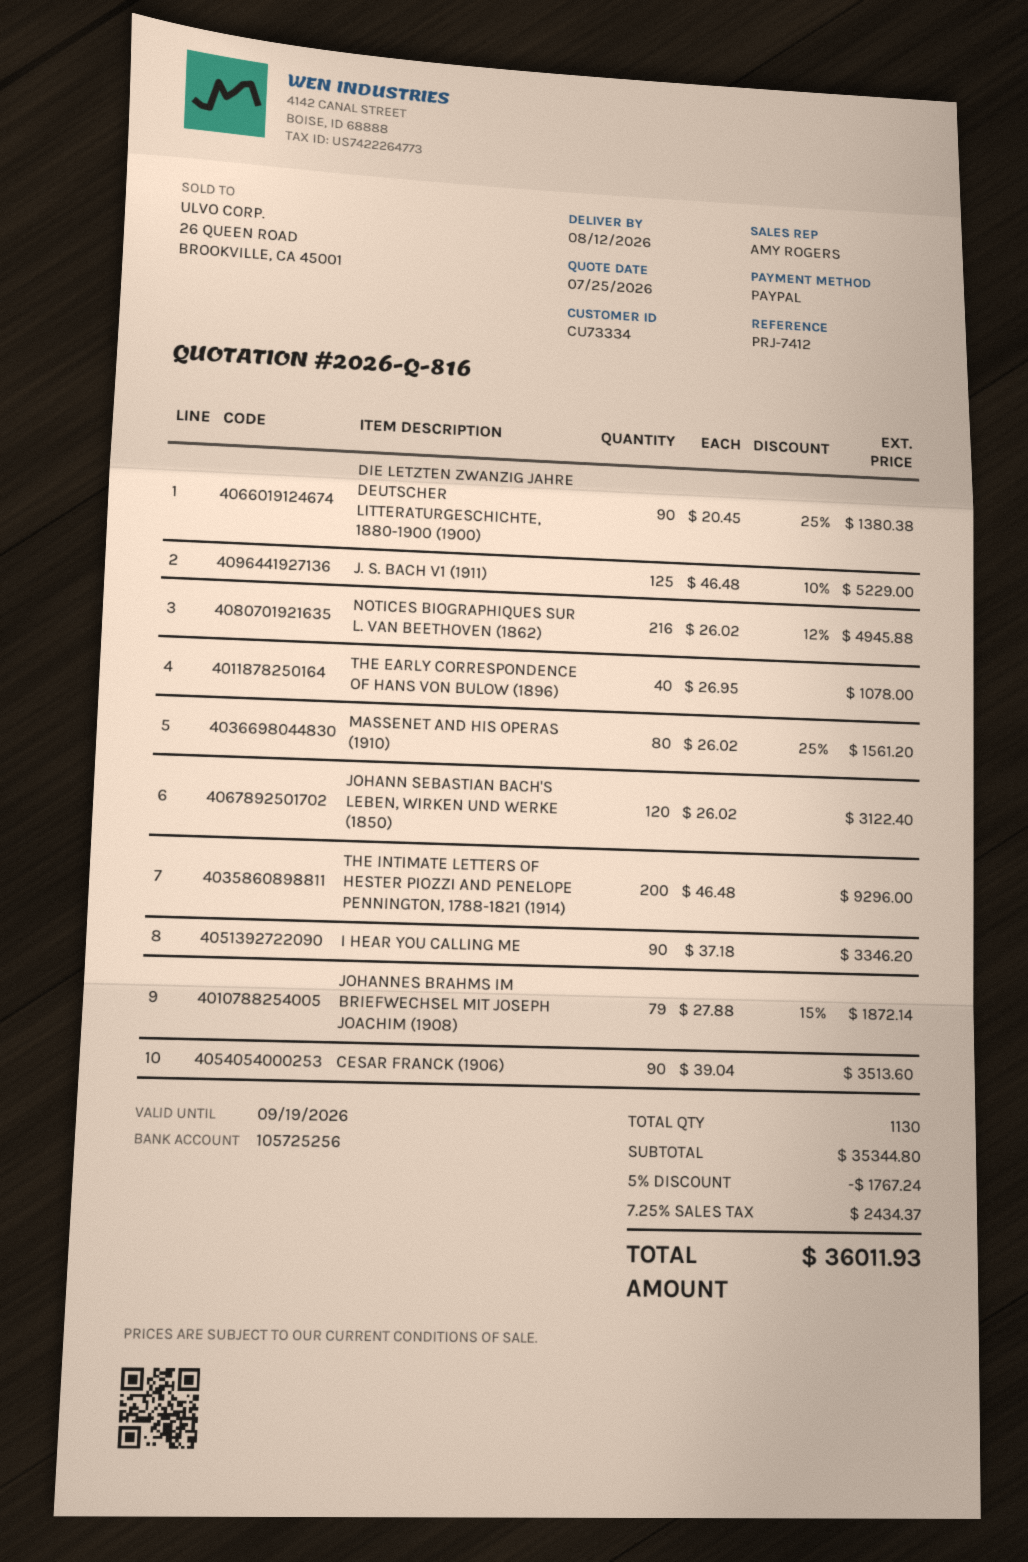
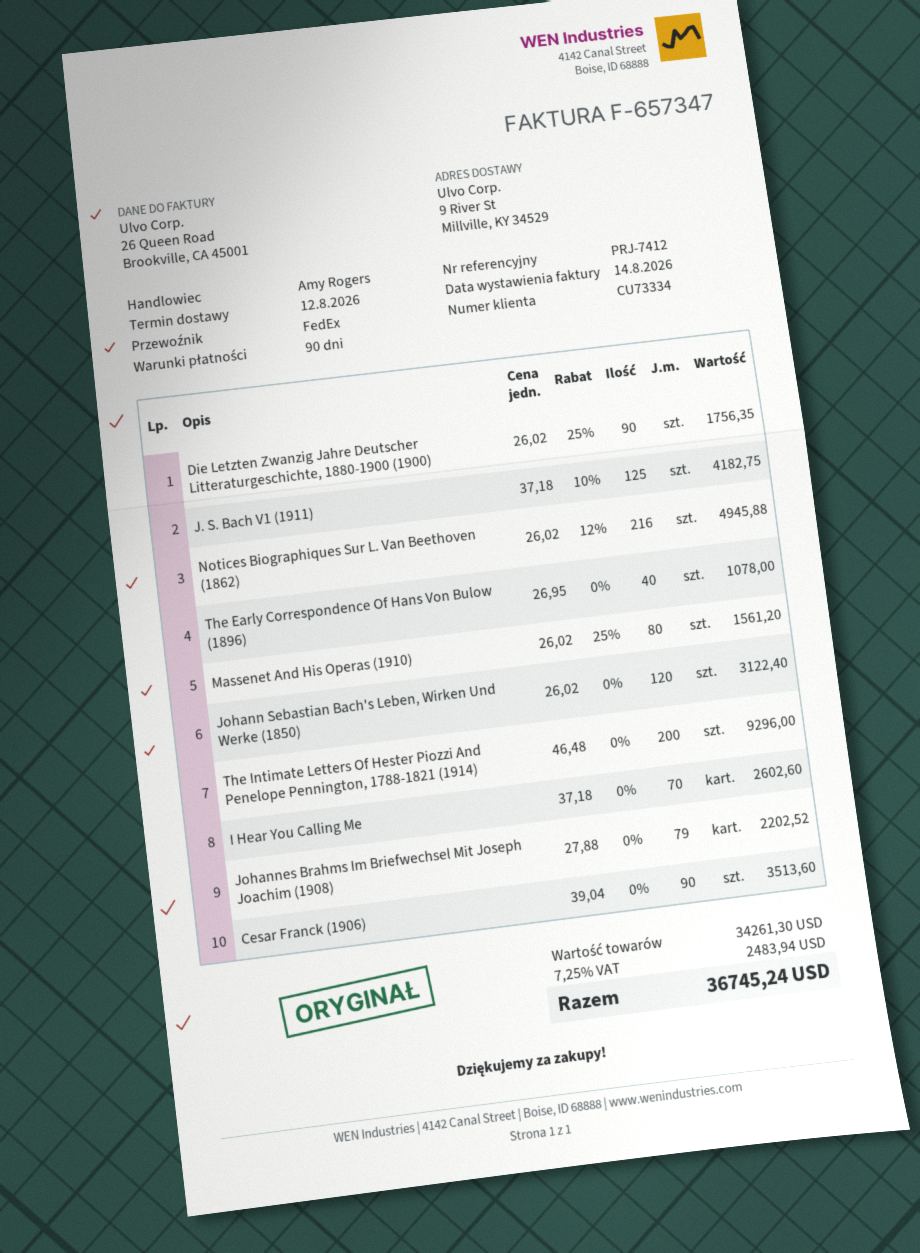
DIE LETZTEN ZWANZIG JAHRE DEUTSCHER LITTERATURGESCHICHTE, 1880-1900 (1900): 90 x 20.45 - 25% = 1380.38 -> 90 x 26.02 - 25% = 1756.35
J. S. BACH V1 (1911): 125 x 46.48 - 10% = 5229.00 -> 125 x 37.18 - 10% = 4182.75
I HEAR YOU CALLING ME: 90 x 37.18 = 3346.20 -> 70 x 37.18 = 2602.60
JOHANNES BRAHMS IM BRIEFWECHSEL MIT JOSEPH JOACHIM (1908): 79 x 27.88 - 15% = 1872.14 -> 79 x 27.88 = 2202.52
subtotal: 35344.80 -> 34261.30
discount: 5% = 1767.24 -> none
tax: 7.25% = 2434.37 -> 7.25% = 2483.94
total: 36011.93 -> 36745.24

